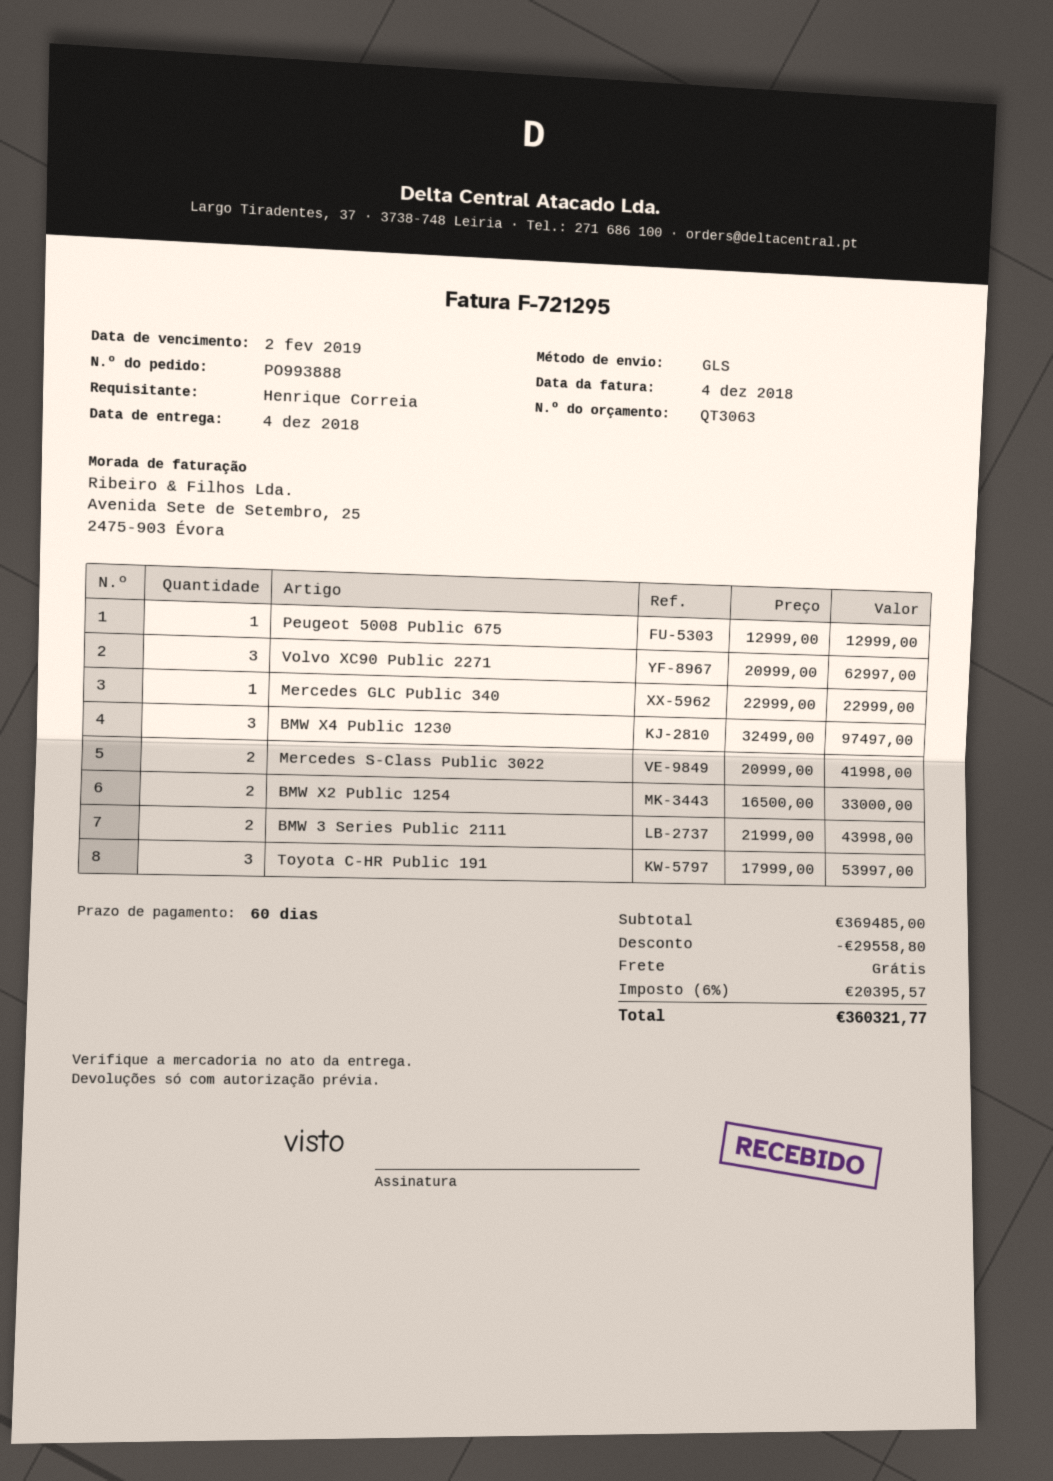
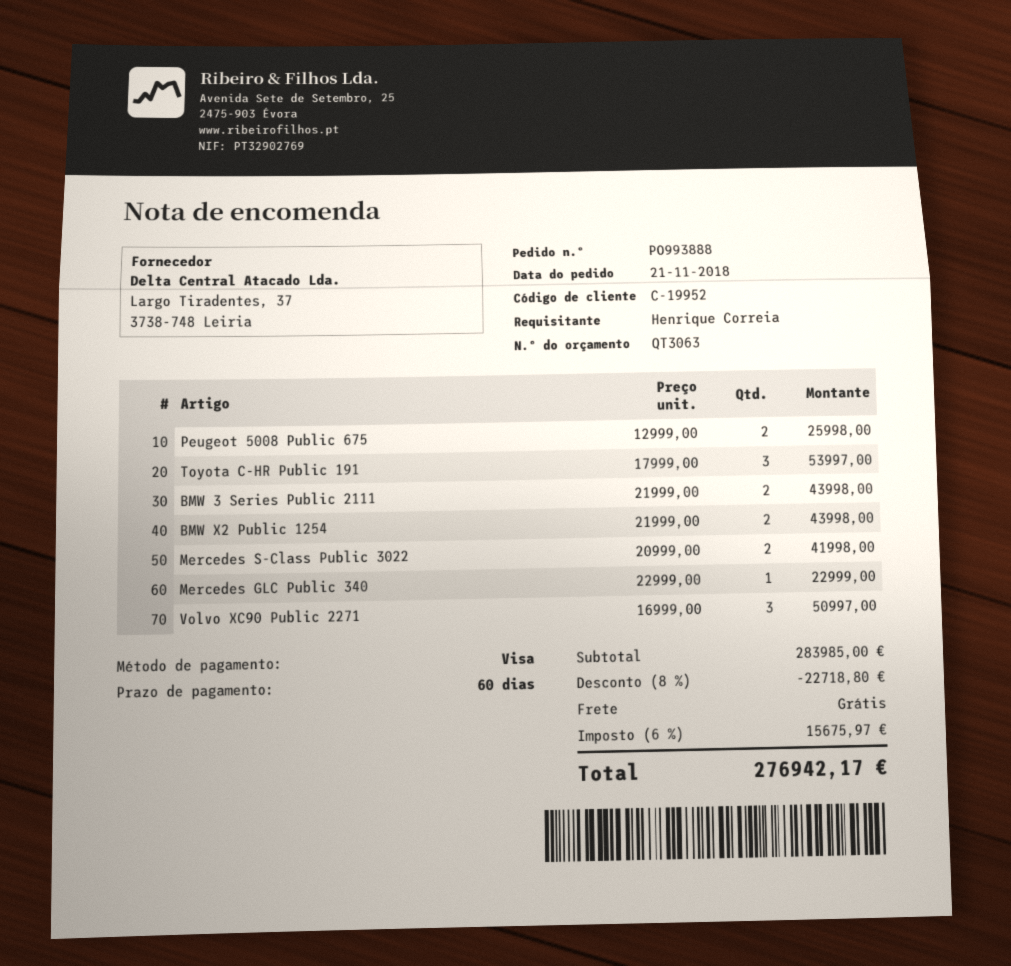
Peugeot 5008 Public 675: 1 x 12999.00 = 12999.00 -> 2 x 12999.00 = 25998.00
Volvo XC90 Public 2271: 3 x 20999.00 = 62997.00 -> 3 x 16999.00 = 50997.00
BMW X4 Public 1230: 3 x 32499.00 = 97497.00 -> none
BMW X2 Public 1254: 2 x 16500.00 = 33000.00 -> 2 x 21999.00 = 43998.00
subtotal: 369485.00 -> 283985.00
discount: 29558.80 -> 22718.80
tax: 6% = 20395.57 -> 6% = 15675.97
total: 360321.77 -> 276942.17

